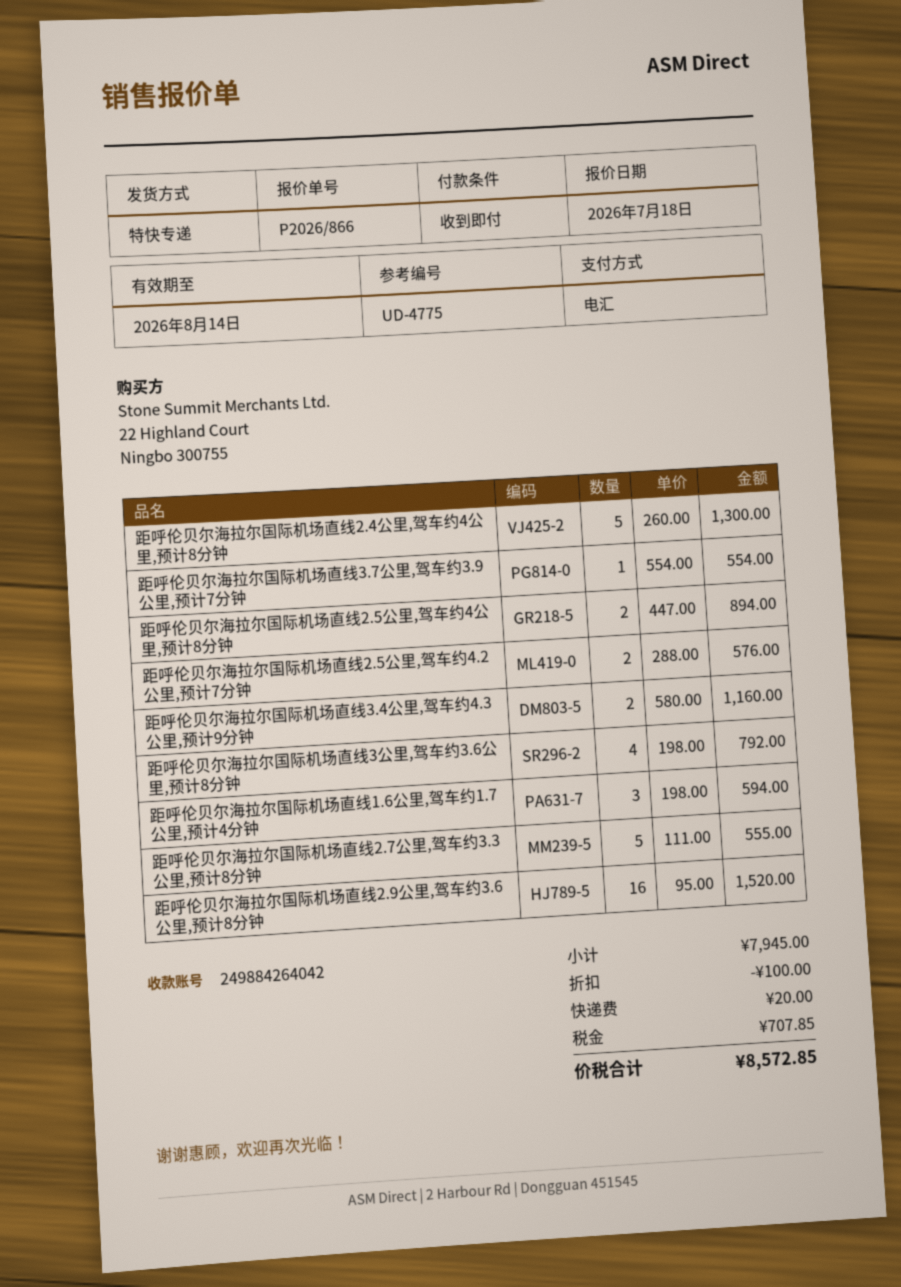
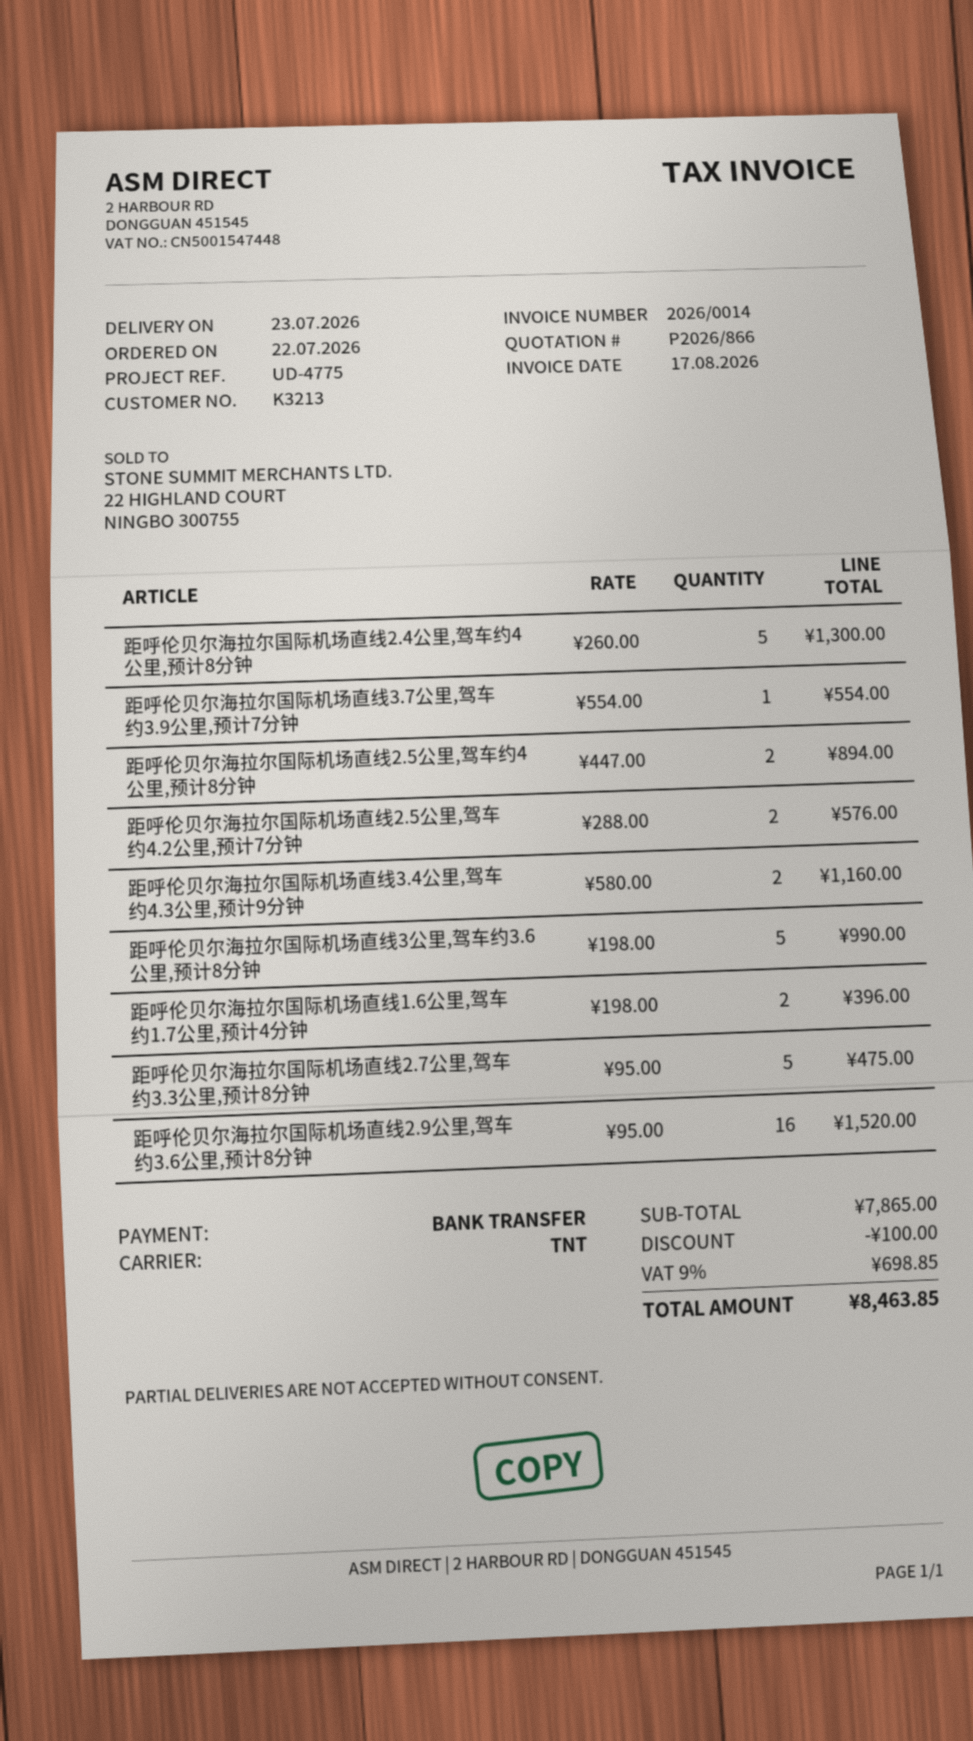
shipping method: express -> TNT
距呼伦贝尔海拉尔国际机场直线3公里,驾车约3.6公里,预计8分钟: 4 x 198.00 = 792.00 -> 5 x 198.00 = 990.00
距呼伦贝尔海拉尔国际机场直线1.6公里,驾车约1.7公里,预计4分钟: 3 x 198.00 = 594.00 -> 2 x 198.00 = 396.00
距呼伦贝尔海拉尔国际机场直线2.7公里,驾车约3.3公里,预计8分钟: 5 x 111.00 = 555.00 -> 5 x 95.00 = 475.00
subtotal: 7945.00 -> 7865.00
shipping: 20.00 -> none
tax: 707.85 -> 698.85
total: 8572.85 -> 8463.85

